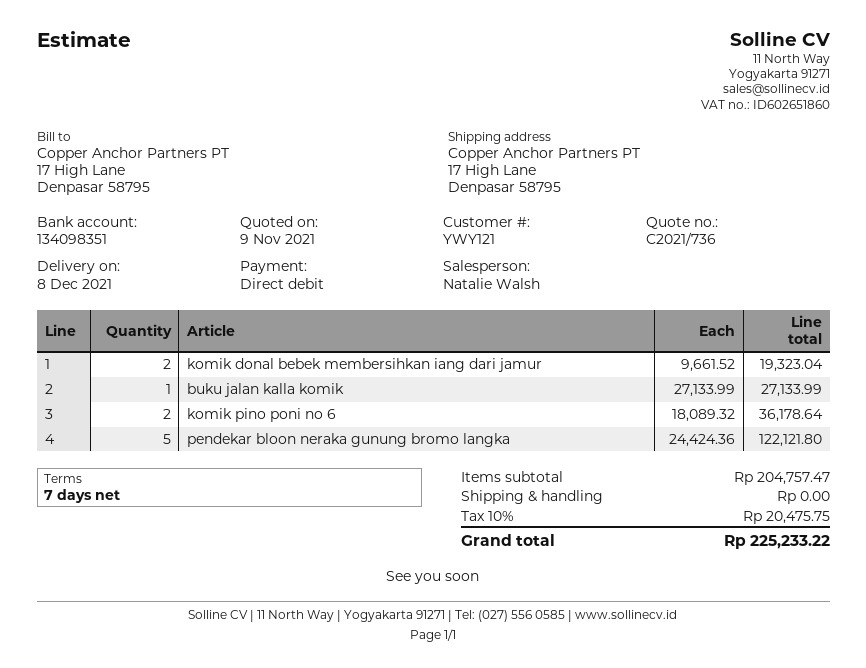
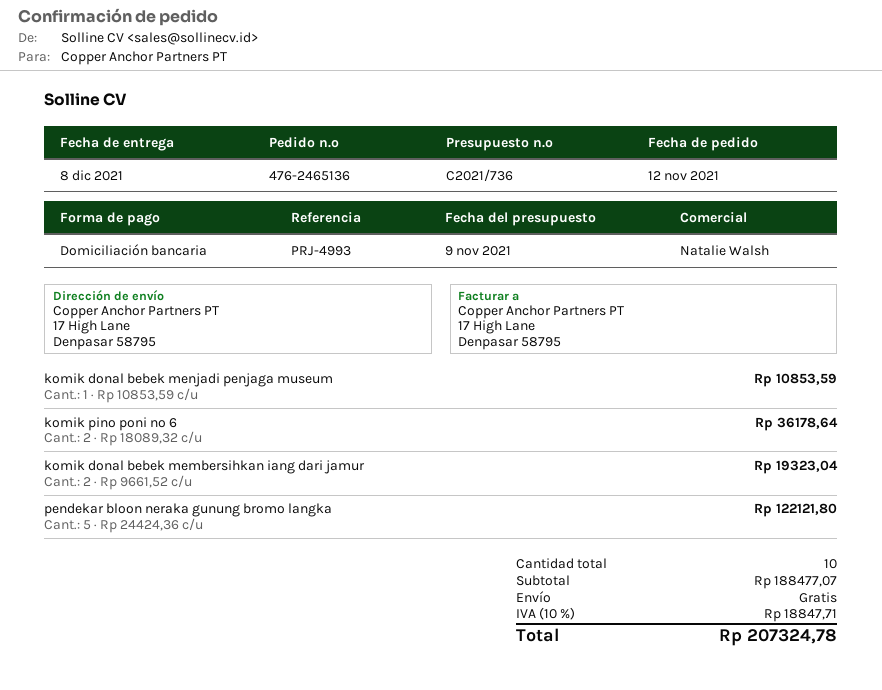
buku jalan kalla komik: 1 x 27133.99 = 27133.99 -> none
komik donal bebek menjadi penjaga museum: none -> 1 x 10853.59 = 10853.59
subtotal: 204757.47 -> 188477.07
tax: 10% = 20475.75 -> 10% = 18847.71
total: 225233.22 -> 207324.78

